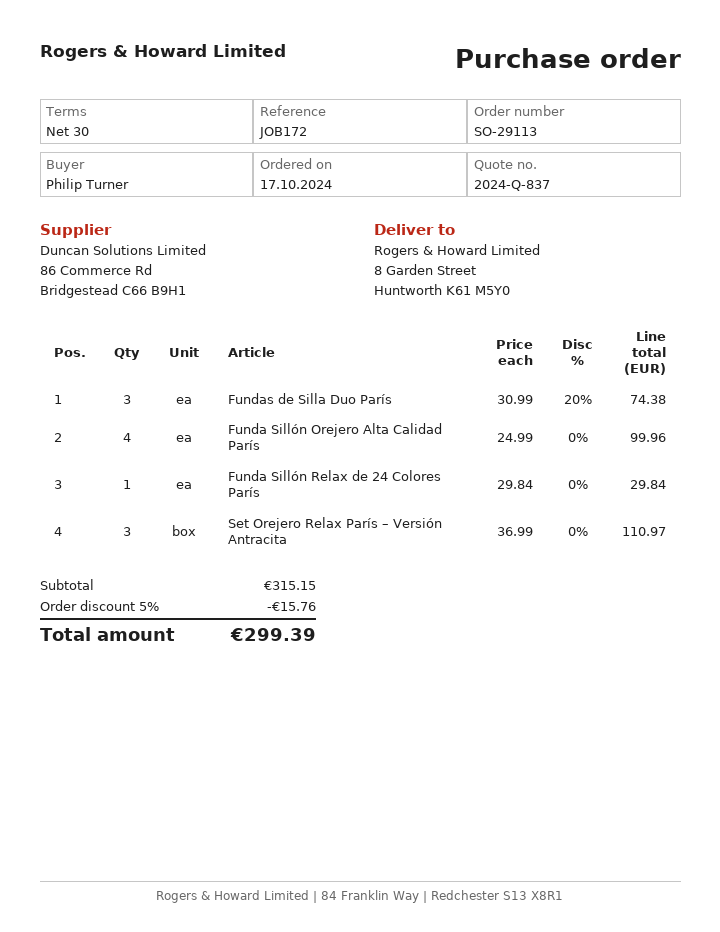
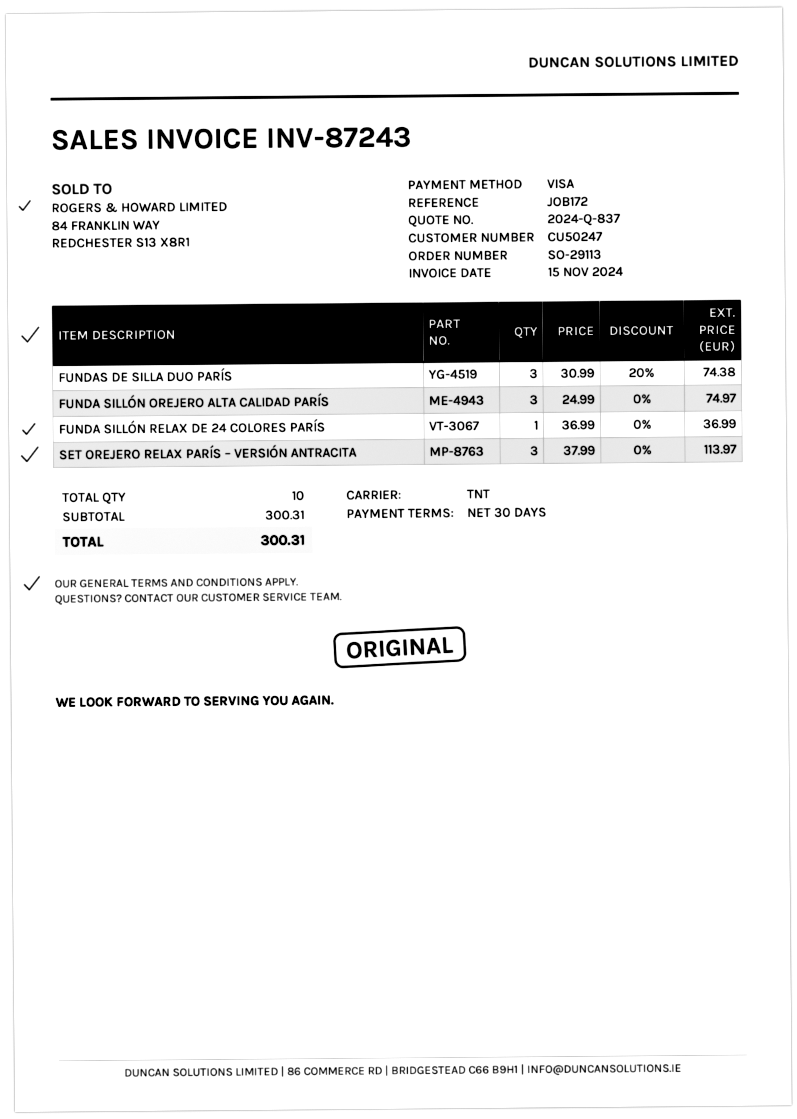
Funda Sillón Orejero Alta Calidad París: 4 x 24.99 = 99.96 -> 3 x 24.99 = 74.97
Funda Sillón Relax de 24 Colores París: 1 x 29.84 = 29.84 -> 1 x 36.99 = 36.99
Set Orejero Relax París – Versión Antracita: 3 x 36.99 = 110.97 -> 3 x 37.99 = 113.97
subtotal: 315.15 -> 300.31
discount: 5% = 15.76 -> none
total: 299.39 -> 300.31

